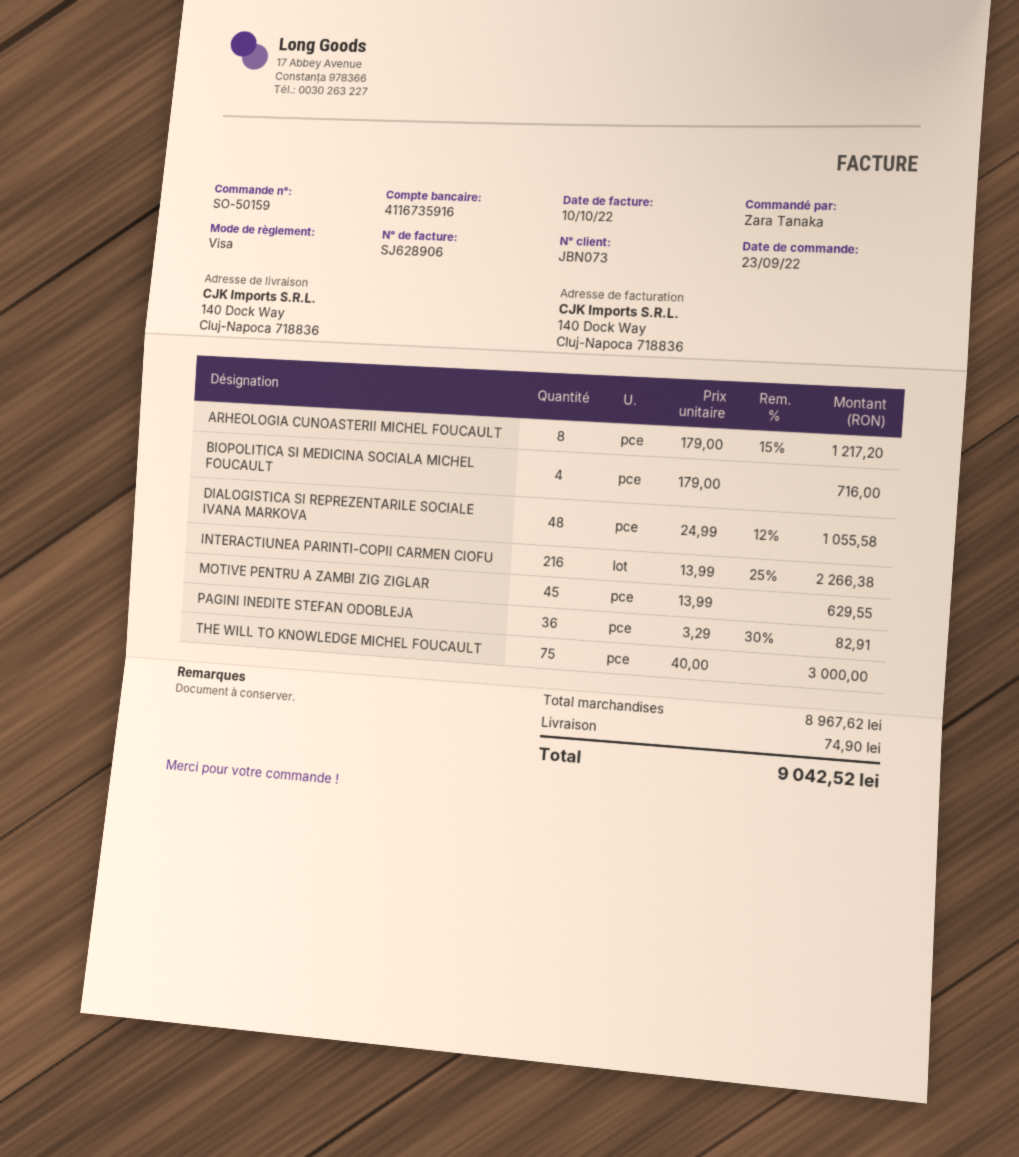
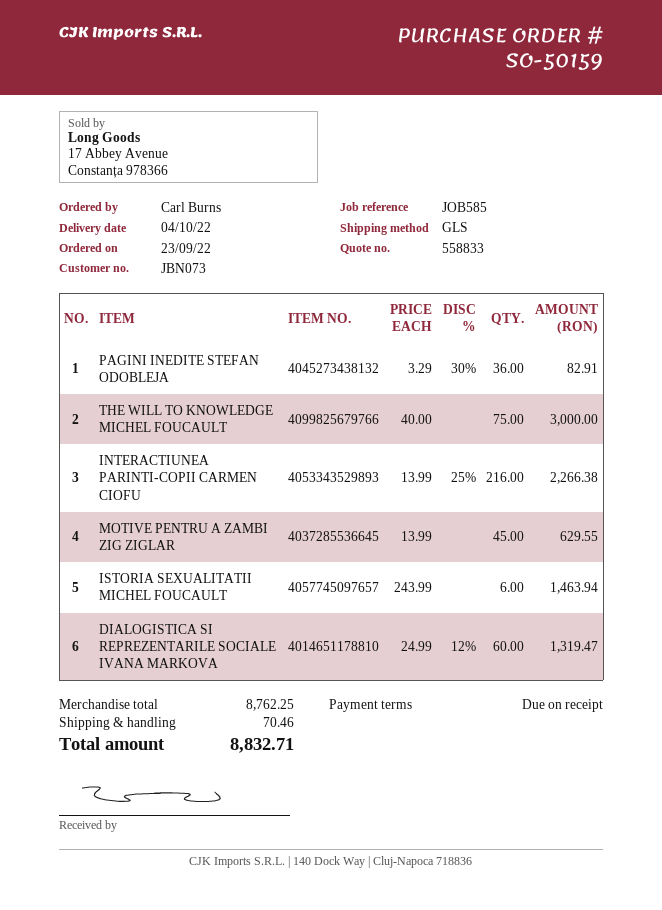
ordered by: Zara Tanaka -> Carl Burns
ARHEOLOGIA CUNOASTERII MICHEL FOUCAULT: 8 x 179.00 - 15% = 1217.20 -> none
BIOPOLITICA SI MEDICINA SOCIALA MICHEL FOUCAULT: 4 x 179.00 = 716.00 -> none
DIALOGISTICA SI REPREZENTARILE SOCIALE IVANA MARKOVA: 48 x 24.99 - 12% = 1055.58 -> 60 x 24.99 - 12% = 1319.47
ISTORIA SEXUALITATII MICHEL FOUCAULT: none -> 6 x 243.99 = 1463.94
subtotal: 8967.62 -> 8762.25
shipping: 74.90 -> 70.46
total: 9042.52 -> 8832.71

